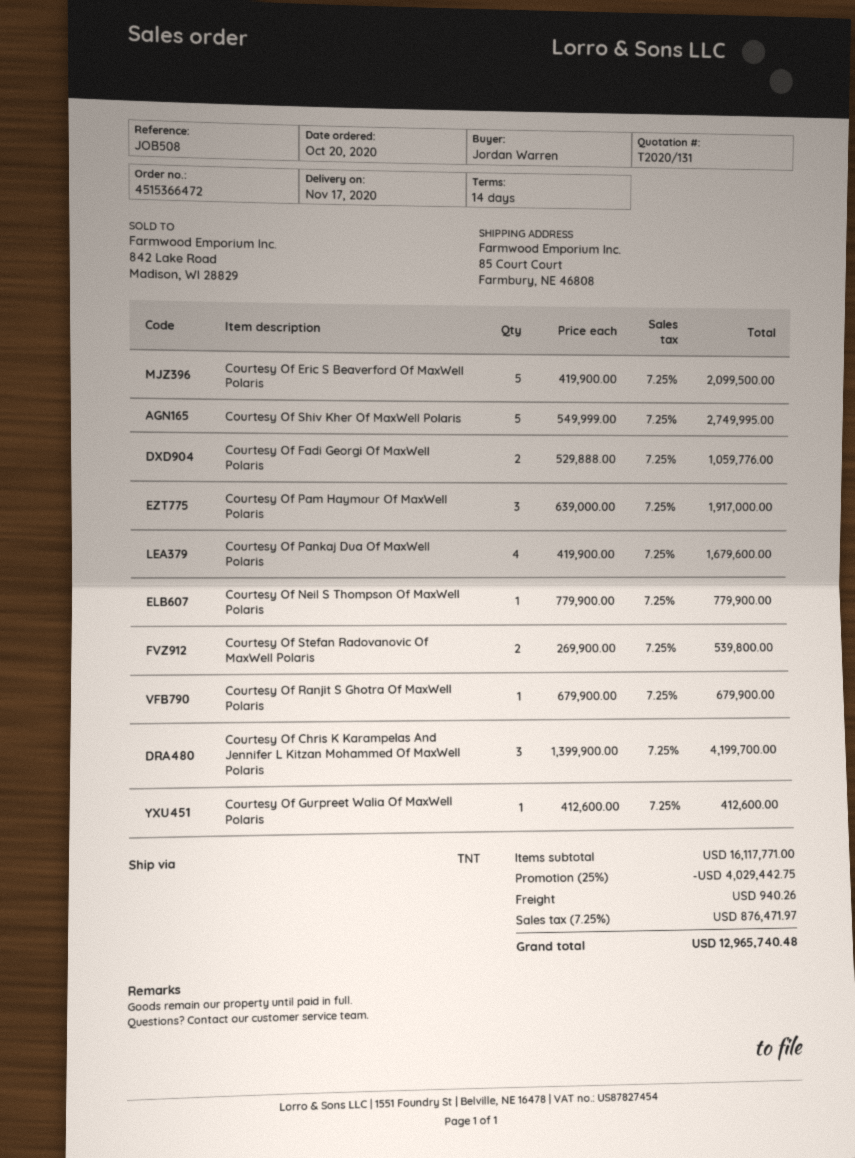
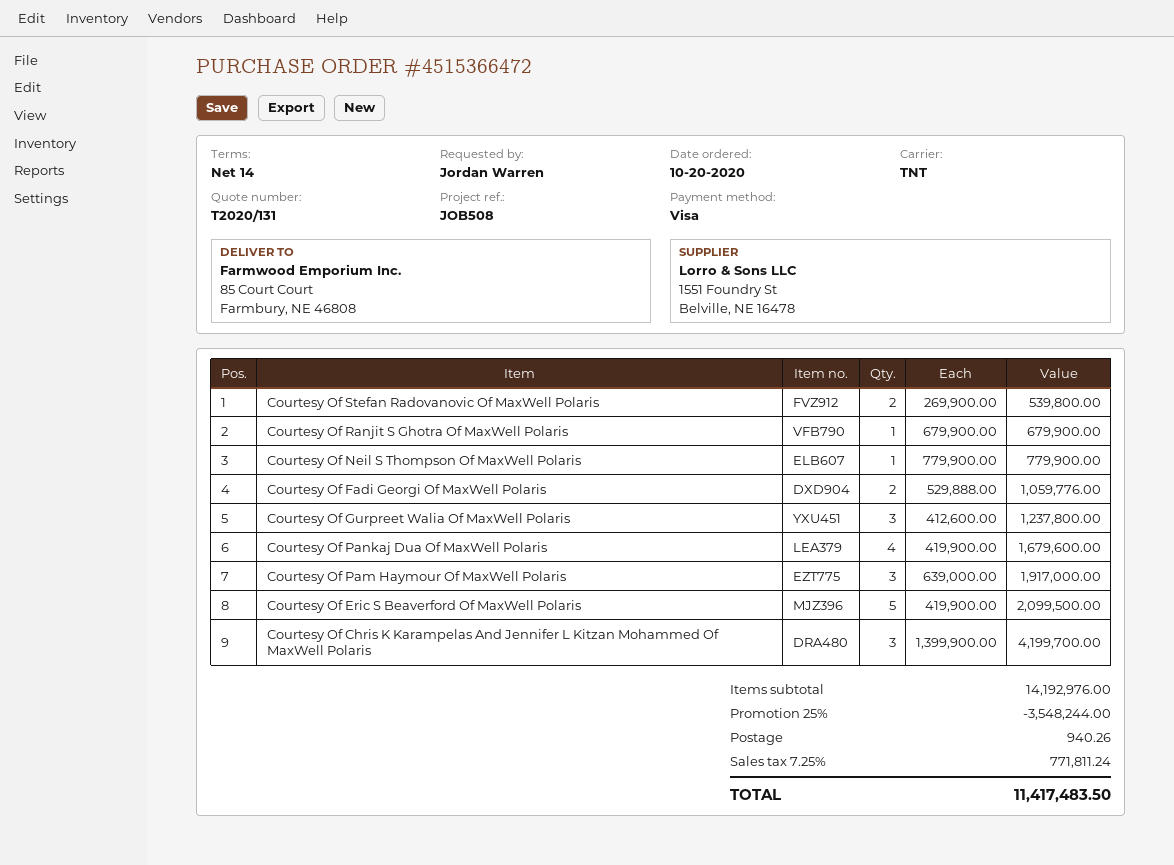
Courtesy Of Shiv Kher Of MaxWell Polaris: 5 x 549999.00 = 2749995.00 -> none
Courtesy Of Gurpreet Walia Of MaxWell Polaris: 1 x 412600.00 = 412600.00 -> 3 x 412600.00 = 1237800.00
subtotal: 16117771.00 -> 14192976.00
discount: 25% = 4029442.75 -> 25% = 3548244.00
tax: 7.25% = 876471.97 -> 7.25% = 771811.24
total: 12965740.48 -> 11417483.50

